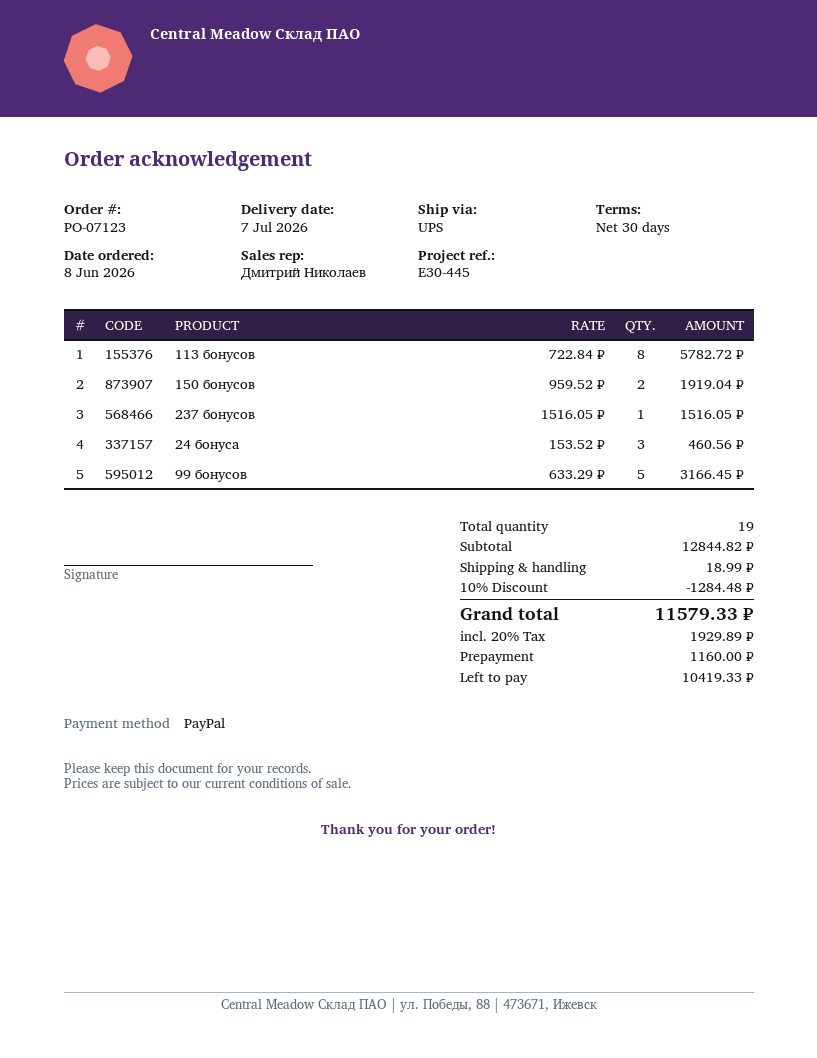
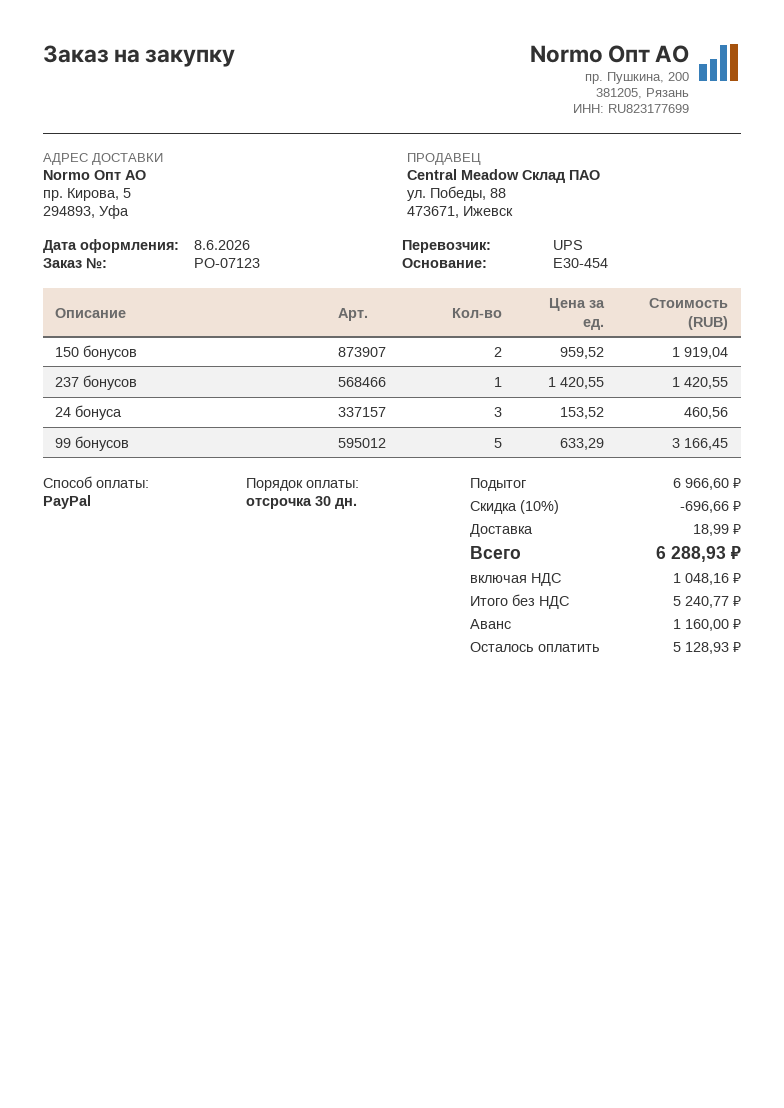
reference: E30-445 -> E30-454
113 бонусов: 8 x 722.84 = 5782.72 -> none
237 бонусов: 1 x 1516.05 = 1516.05 -> 1 x 1420.55 = 1420.55
subtotal: 12844.82 -> 6966.60
discount: 10% = 1284.48 -> 10% = 696.66
tax: 1929.89 -> 1048.16
total: 11579.33 -> 6288.93
balance: 10419.33 -> 5128.93

